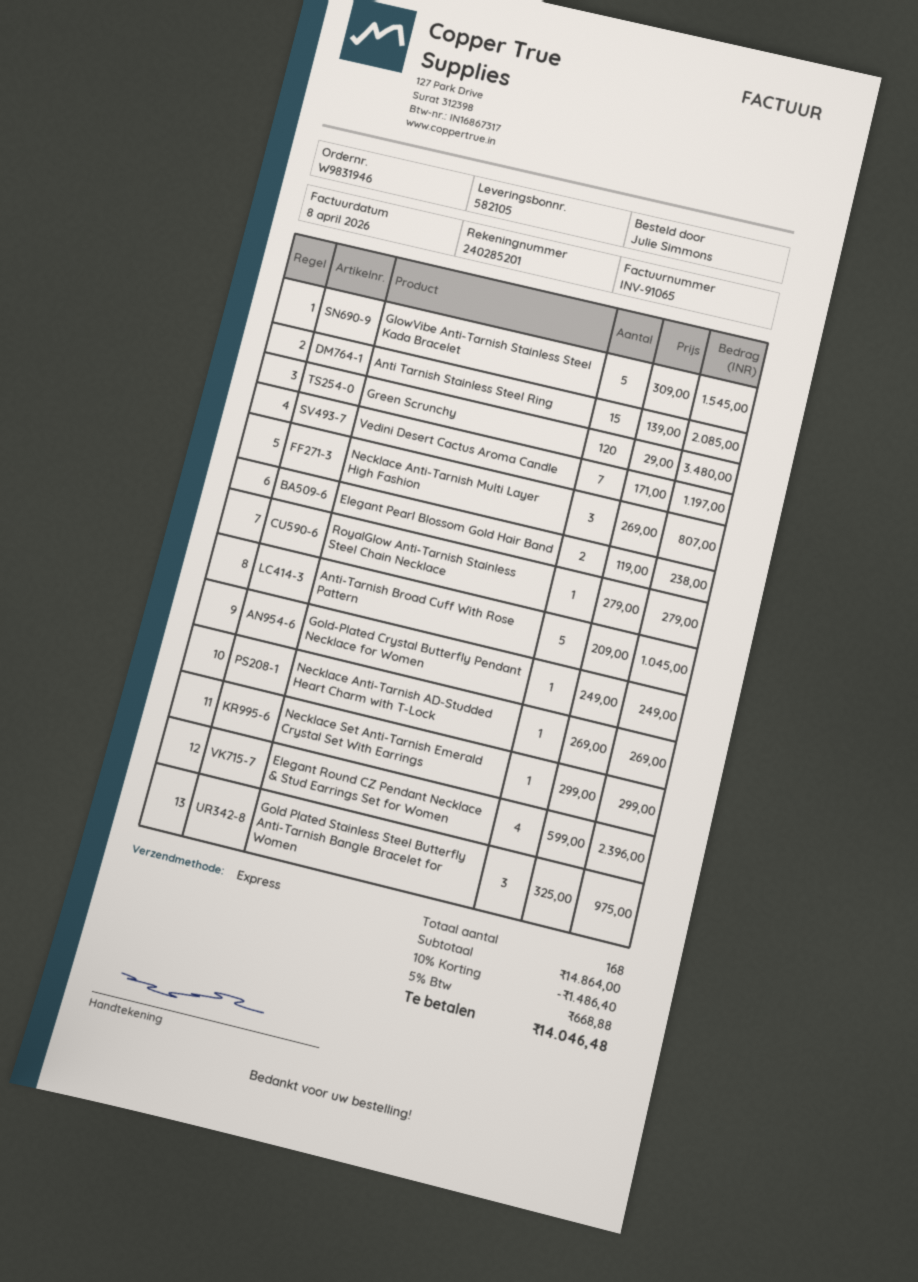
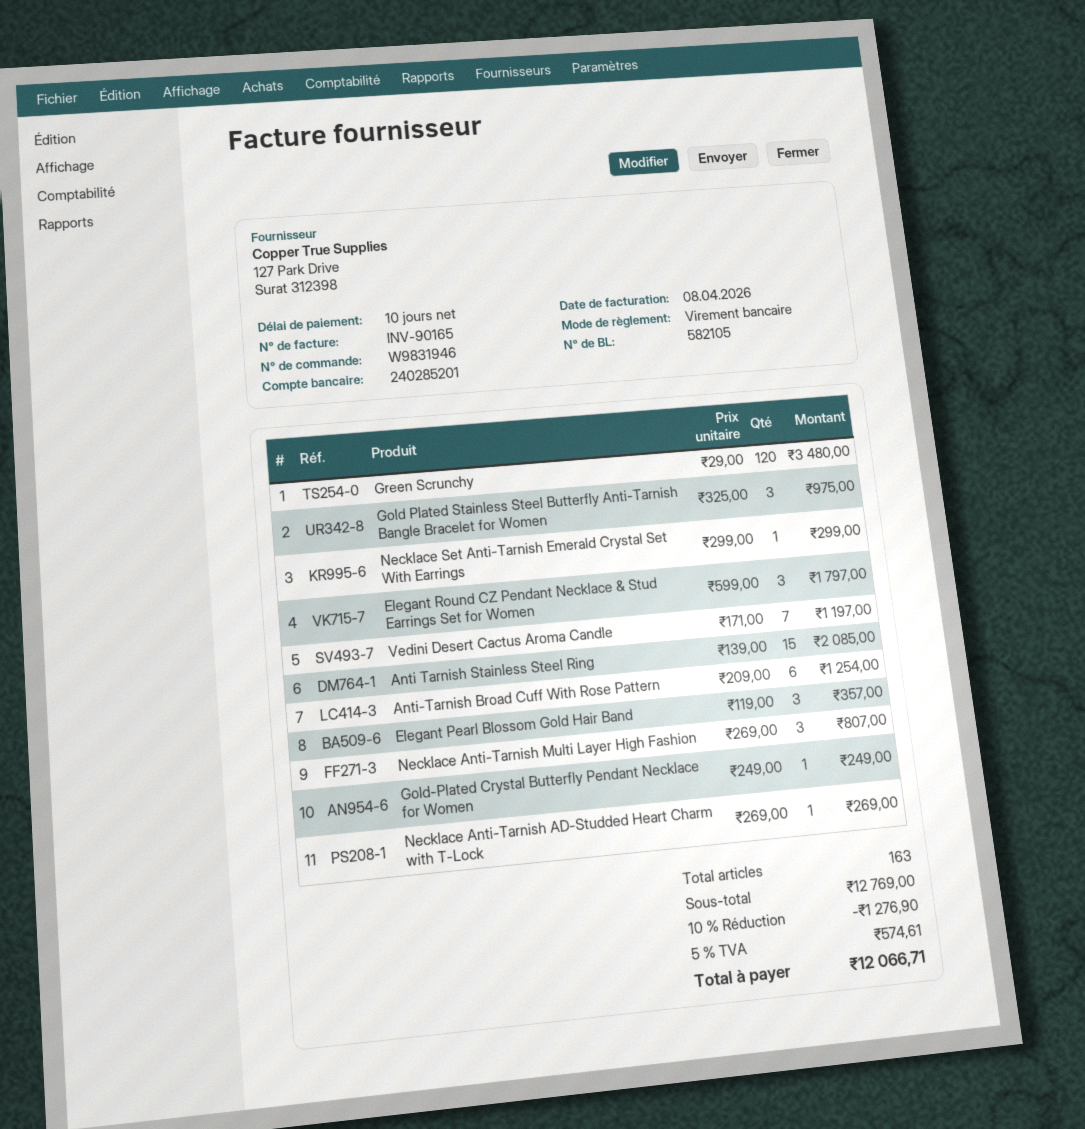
invoice number: INV-91065 -> INV-90165
GlowVibe Anti-Tarnish Stainless Steel Kada Bracelet: 5 x 309.00 = 1545.00 -> none
Elegant Pearl Blossom Gold Hair Band: 2 x 119.00 = 238.00 -> 3 x 119.00 = 357.00
RoyalGlow Anti-Tarnish Stainless Steel Chain Necklace: 1 x 279.00 = 279.00 -> none
Anti-Tarnish Broad Cuff With Rose Pattern: 5 x 209.00 = 1045.00 -> 6 x 209.00 = 1254.00
Elegant Round CZ Pendant Necklace & Stud Earrings Set for Women: 4 x 599.00 = 2396.00 -> 3 x 599.00 = 1797.00
total quantity: 168 -> 163
subtotal: 14864.00 -> 12769.00
discount: 10% = 1486.40 -> 10% = 1276.90
tax: 5% = 668.88 -> 5% = 574.61
total: 14046.48 -> 12066.71

